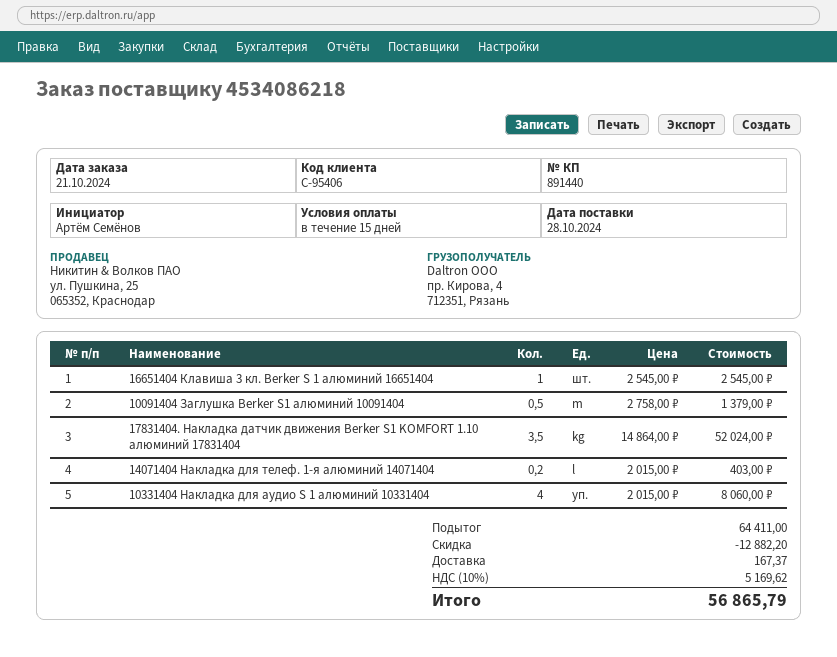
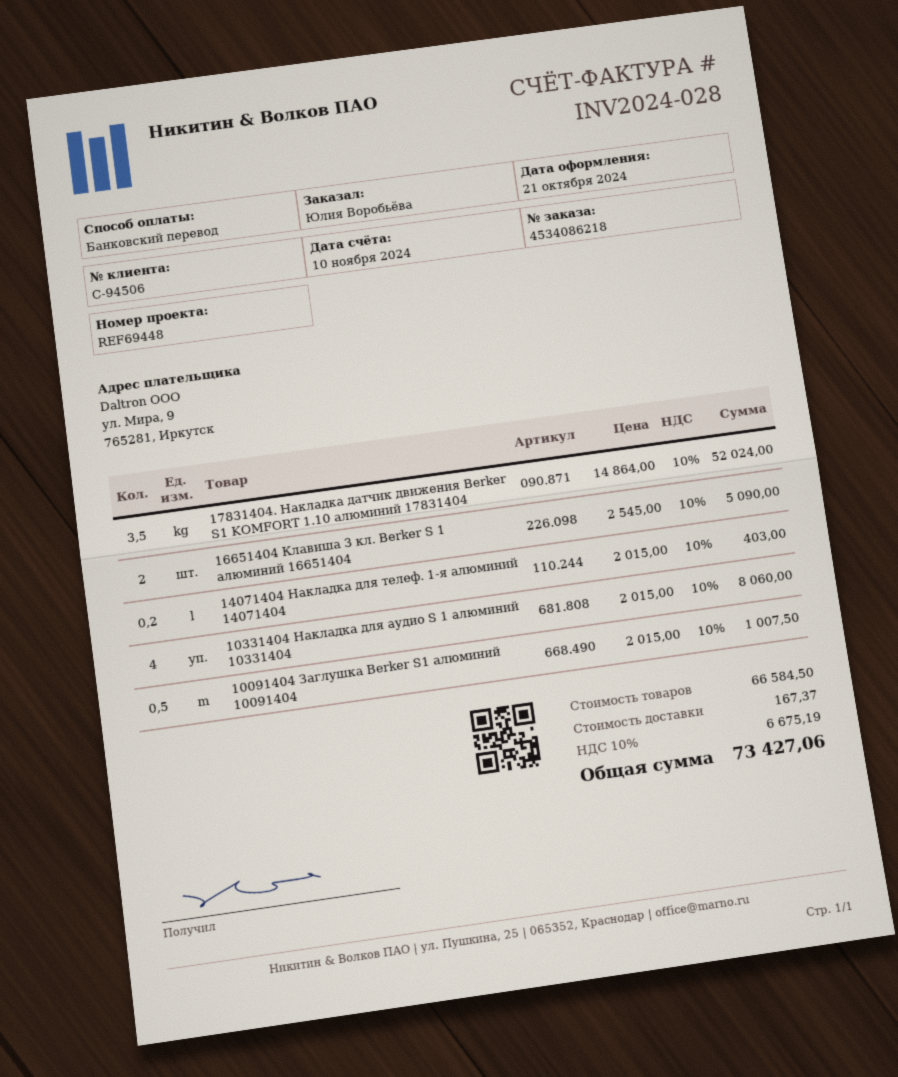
customer number: C-95406 -> C-94506
ordered by: Артём Семёнов -> Юлия Воробьёва
16651404 Клавиша 3 кл. Berker S 1 алюминий 16651404: 1 x 2545.00 = 2545.00 -> 2 x 2545.00 = 5090.00
10091404 Заглушка Berker S1 алюминий 10091404: 0.5 x 2758.00 = 1379.00 -> 0.5 x 2015.00 = 1007.50
subtotal: 64411.00 -> 66584.50
discount: 12882.20 -> none
tax: 10% = 5169.62 -> 10% = 6675.19
total: 56865.79 -> 73427.06

